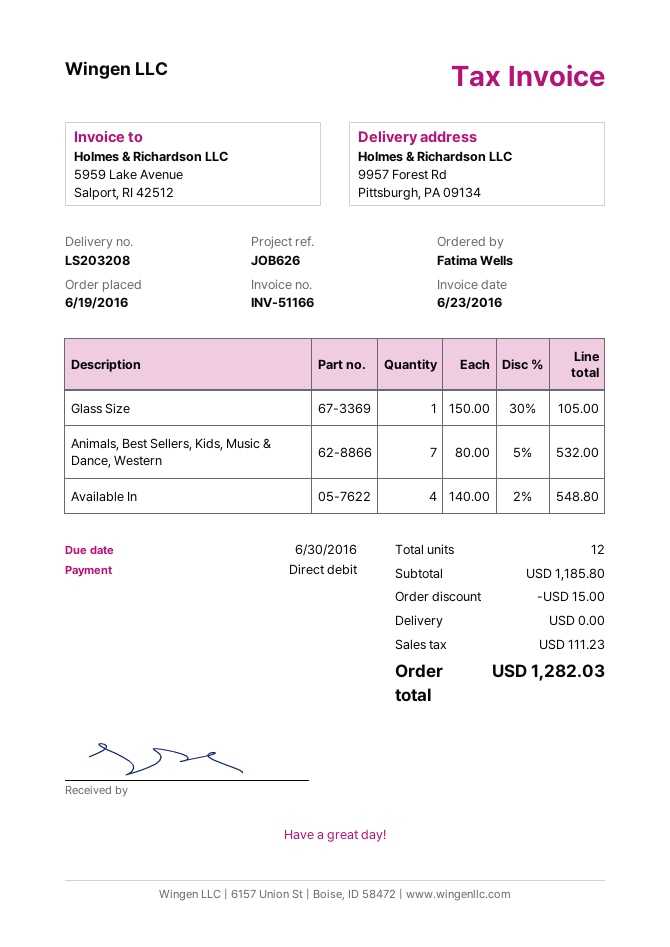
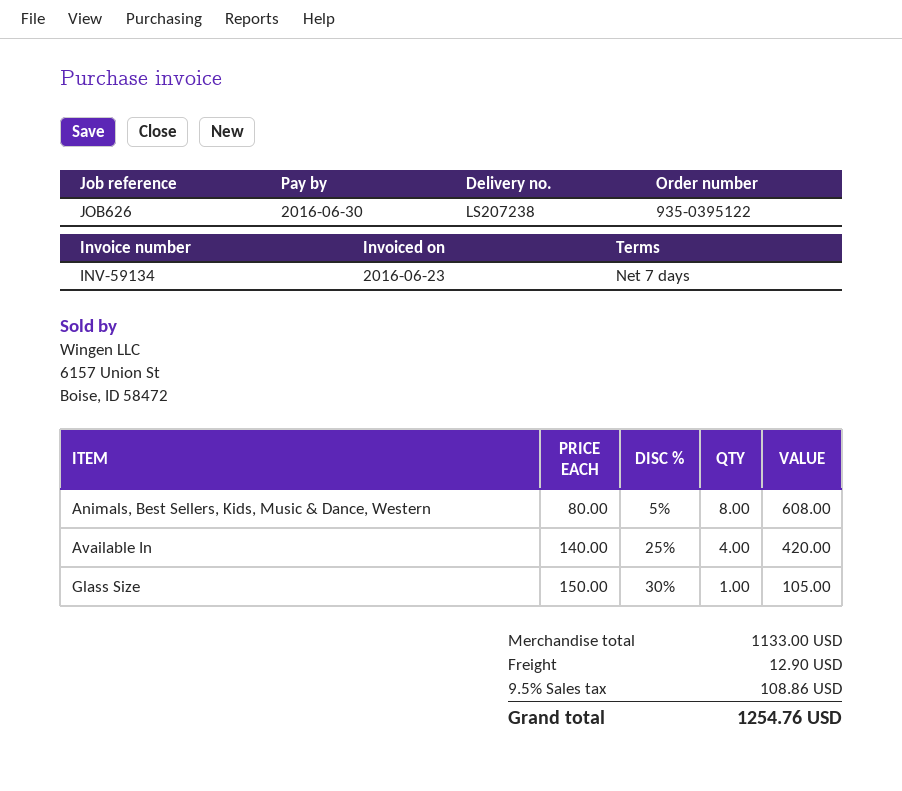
delivery note number: LS203208 -> LS207238
invoice number: INV-51166 -> INV-59134
Animals, Best Sellers, Kids, Music & Dance, Western: 7 x 80.00 - 5% = 532.00 -> 8 x 80.00 - 5% = 608.00
Available In: 4 x 140.00 - 2% = 548.80 -> 4 x 140.00 - 25% = 420.00
subtotal: 1185.80 -> 1133.00
discount: 15.00 -> none
shipping: 0.00 -> 12.90
tax: 111.23 -> 108.86
total: 1282.03 -> 1254.76

